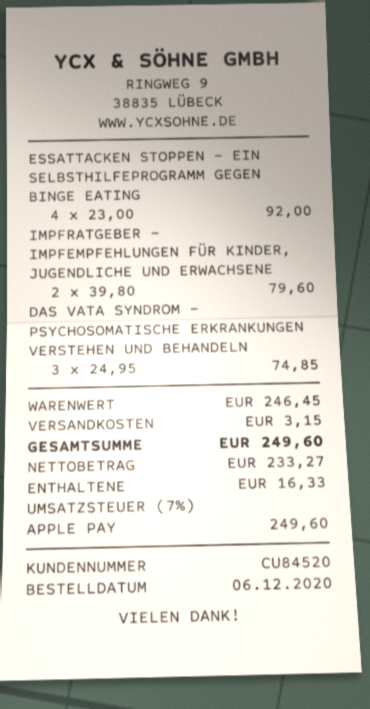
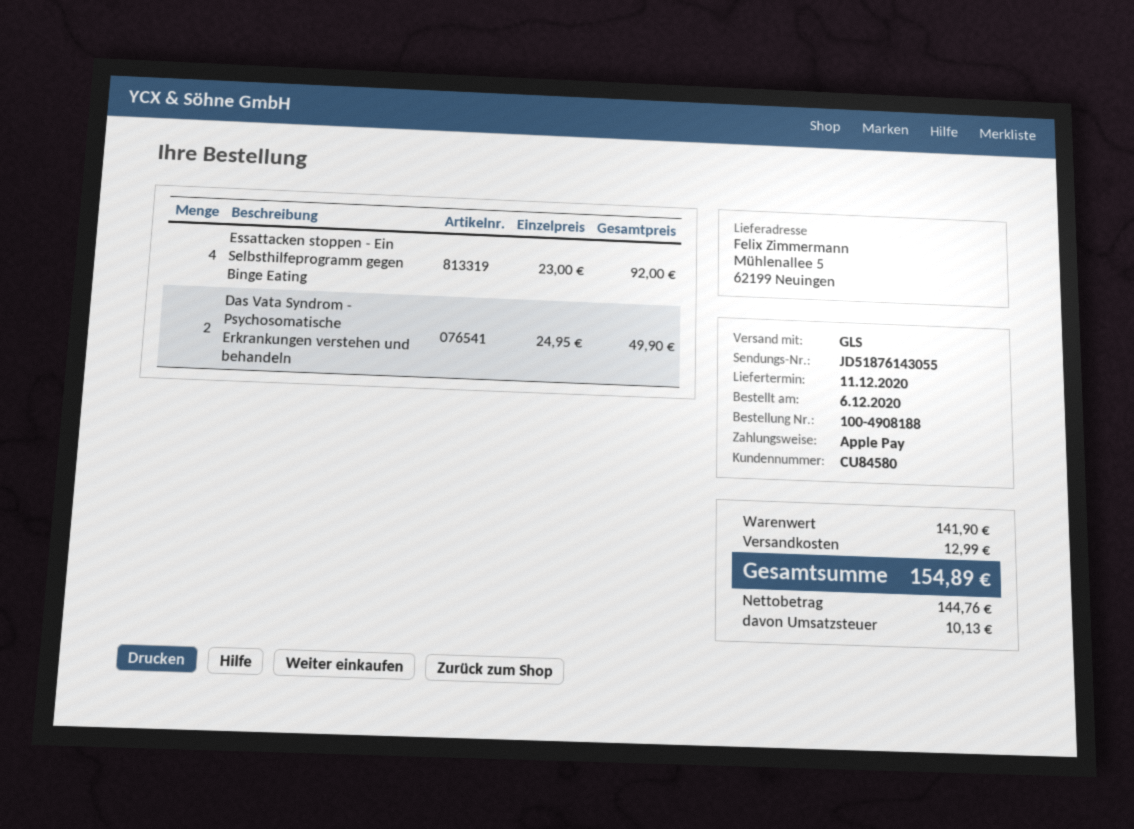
customer number: CU84520 -> CU84580
IMPFRATGEBER - IMPFEMPFEHLUNGEN FÜR KINDER, JUGENDLICHE UND ERWACHSENE: 2 x 39.80 = 79.60 -> none
DAS VATA SYNDROM - PSYCHOSOMATISCHE ERKRANKUNGEN VERSTEHEN UND BEHANDELN: 3 x 24.95 = 74.85 -> 2 x 24.95 = 49.90
subtotal: 246.45 -> 141.90
shipping: 3.15 -> 12.99
net: 233.27 -> 144.76
tax: 16.33 -> 10.13
total: 249.60 -> 154.89

